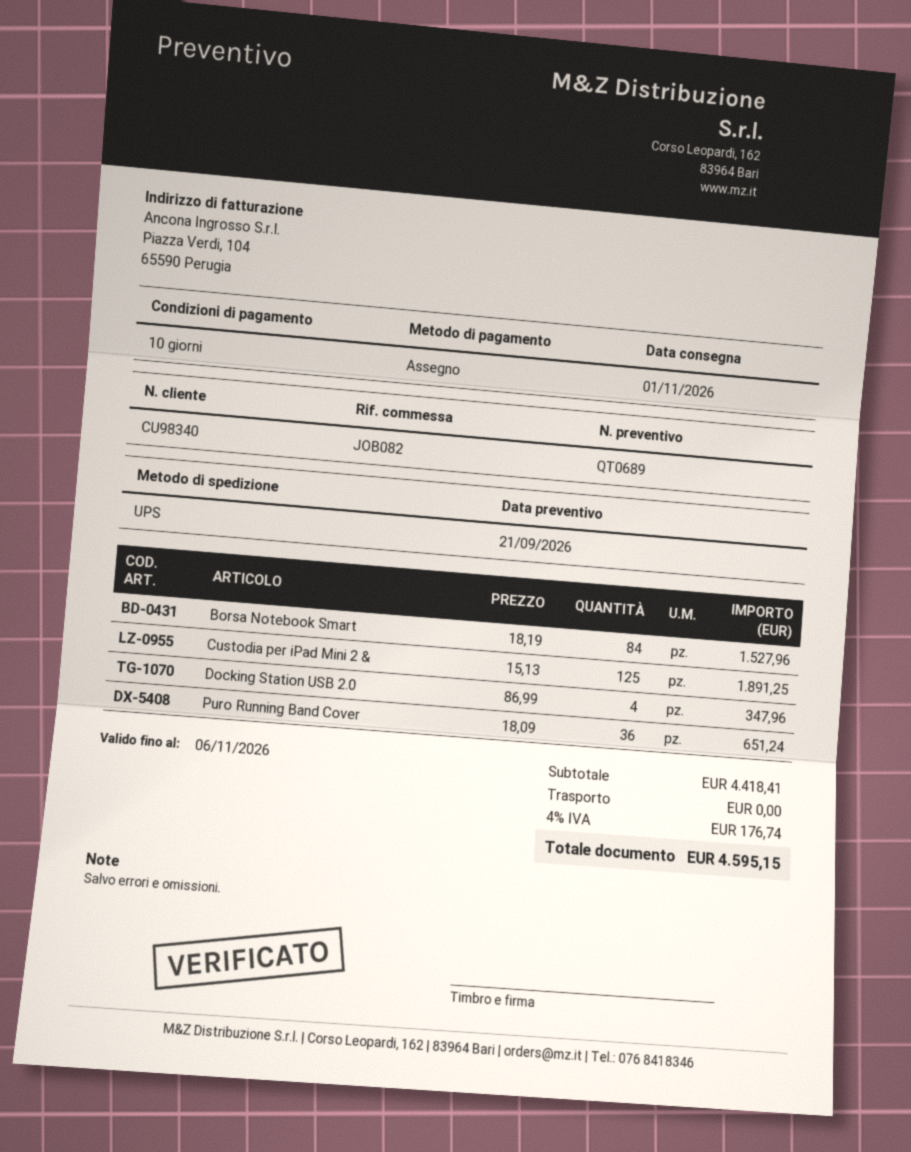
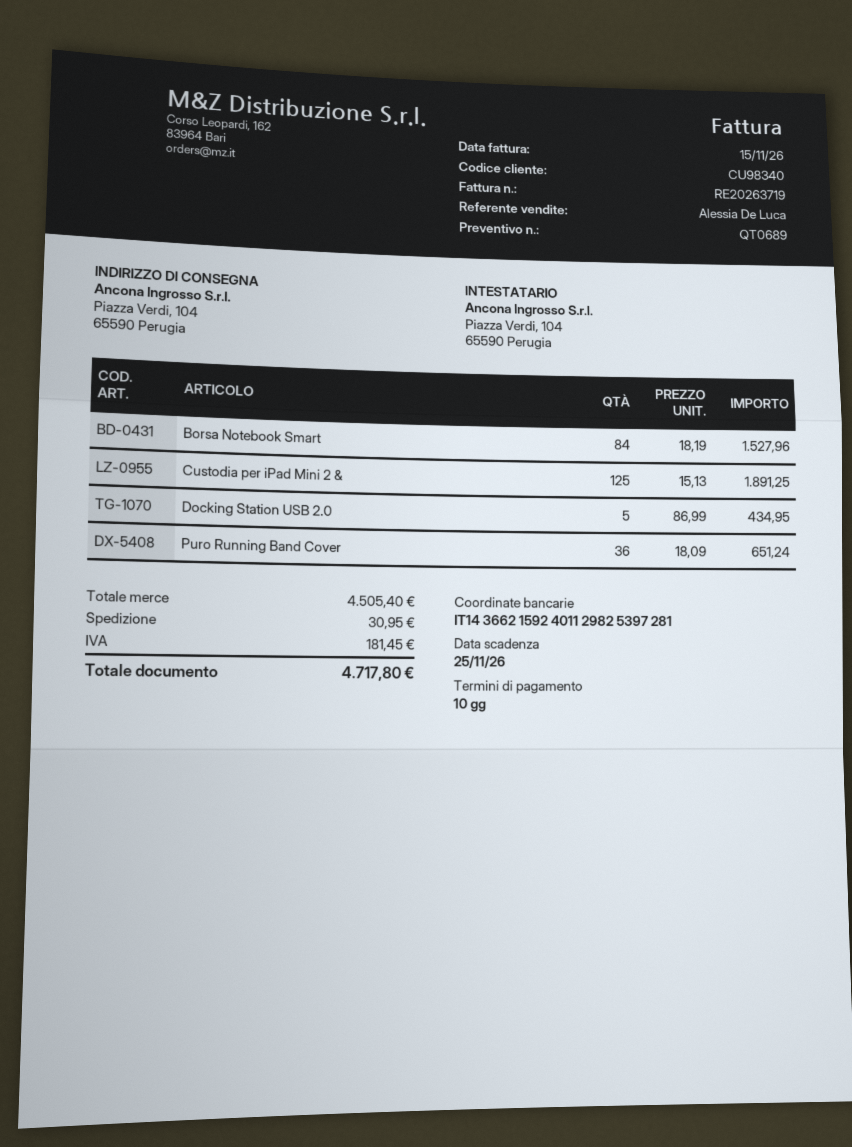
Docking Station USB 2.0: 4 x 86.99 = 347.96 -> 5 x 86.99 = 434.95
subtotal: 4418.41 -> 4505.40
shipping: 0.00 -> 30.95
tax: 176.74 -> 181.45
total: 4595.15 -> 4717.80

